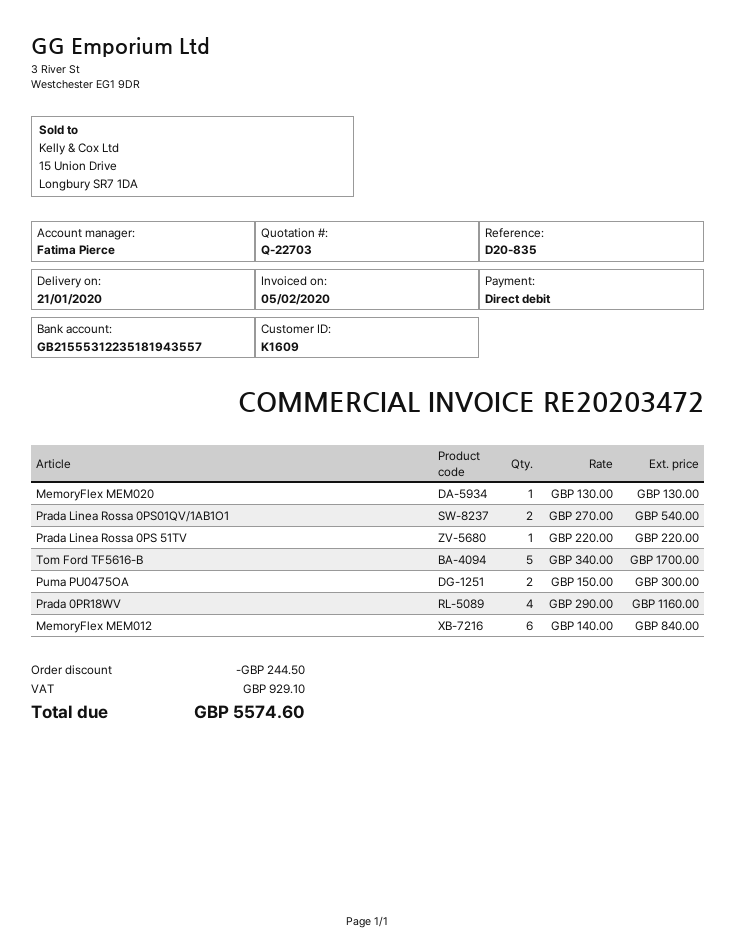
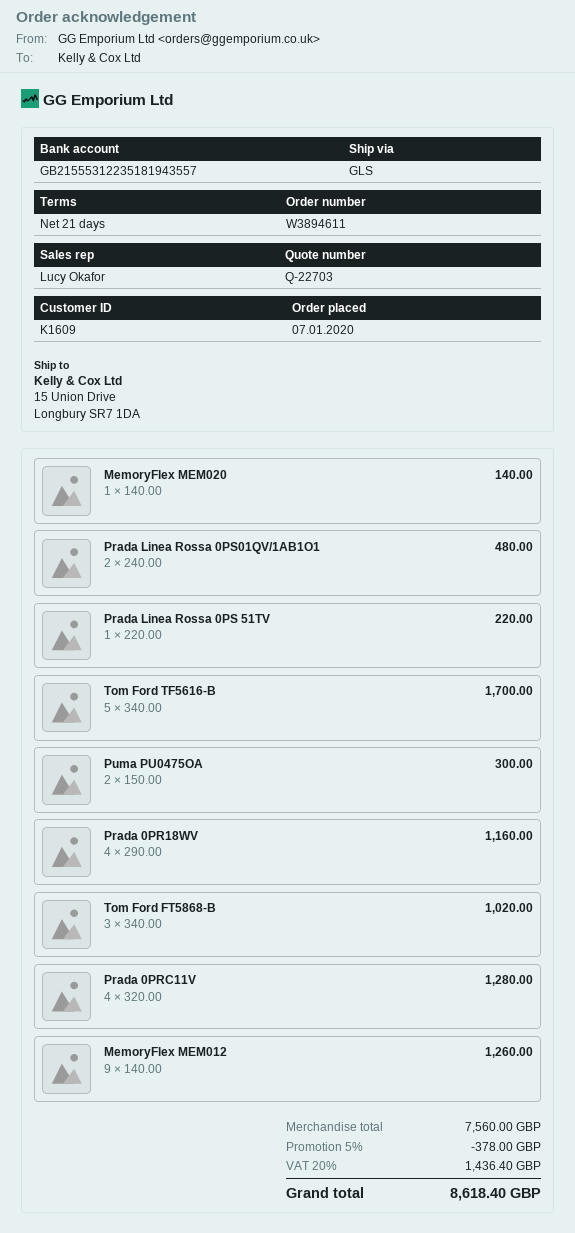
sales rep: Fatima Pierce -> Lucy Okafor
MemoryFlex MEM020: 1 x 130.00 = 130.00 -> 1 x 140.00 = 140.00
Prada Linea Rossa 0PS01QV/1AB1O1: 2 x 270.00 = 540.00 -> 2 x 240.00 = 480.00
MemoryFlex MEM012: 6 x 140.00 = 840.00 -> 9 x 140.00 = 1260.00
Tom Ford FT5868-B: none -> 3 x 340.00 = 1020.00
Prada 0PRC11V: none -> 4 x 320.00 = 1280.00
discount: 244.50 -> 378.00
tax: 929.10 -> 1436.40
total: 5574.60 -> 8618.40

